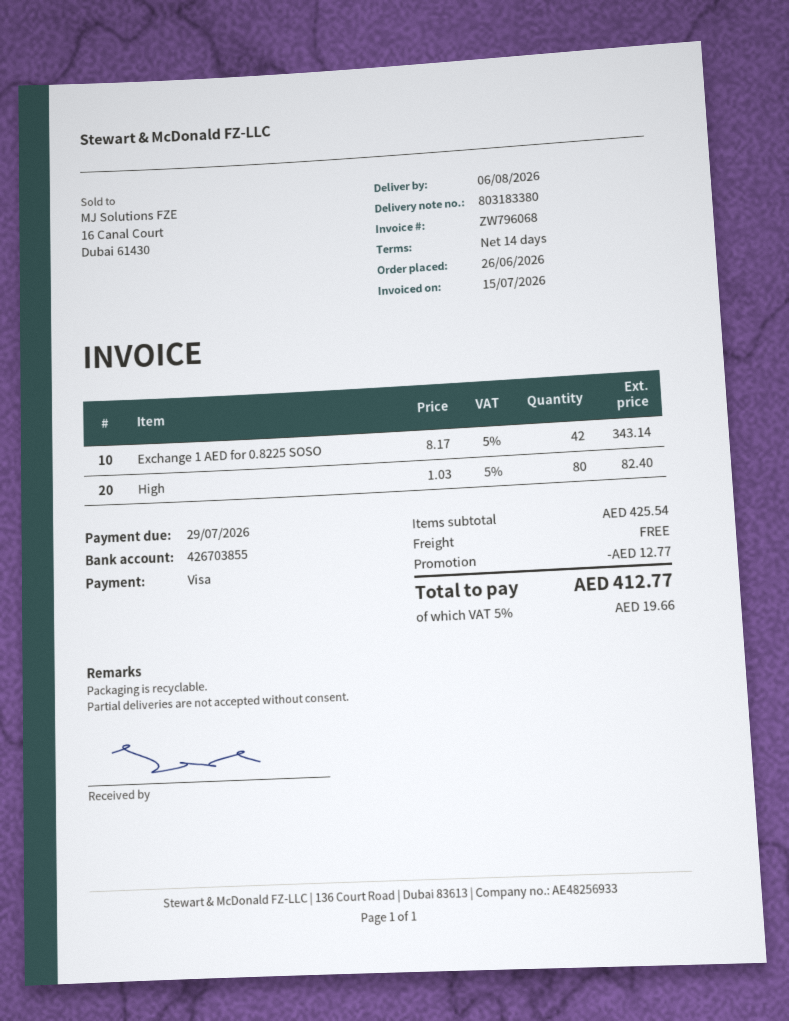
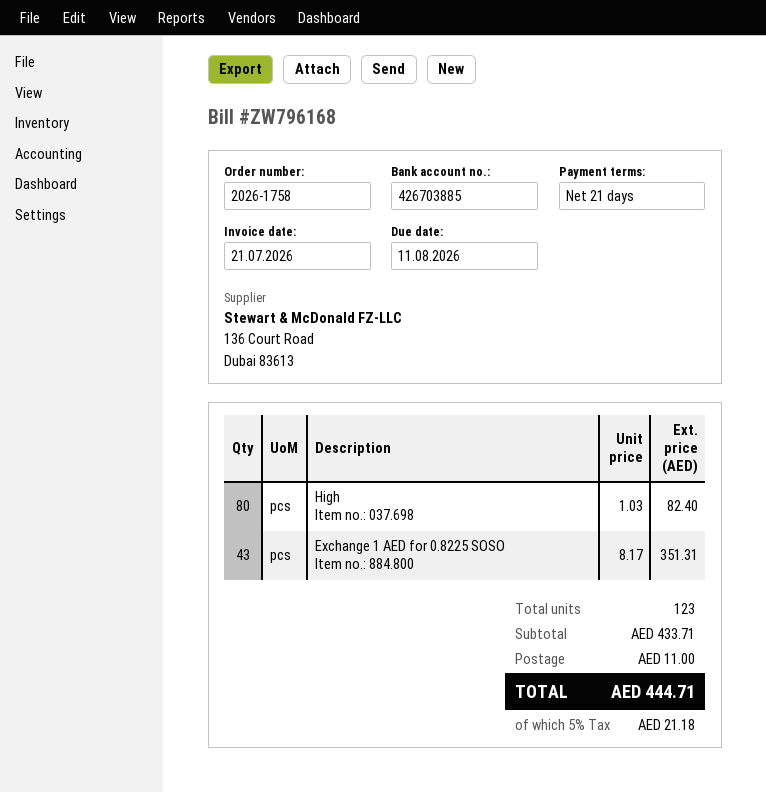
invoice number: ZW796068 -> ZW796168
invoice date: 2026-07-15 -> 2026-07-21
payment terms: 14 days -> 21 days
due date: 2026-07-29 -> 2026-08-11
bank account: 426703855 -> 426703885
Exchange 1 AED for 0.8225 SOSO: 42 x 8.17 = 343.14 -> 43 x 8.17 = 351.31
subtotal: 425.54 -> 433.71
discount: 12.77 -> none
shipping: 0.00 -> 11.00
tax: 5% = 19.66 -> 5% = 21.18
total: 412.77 -> 444.71

